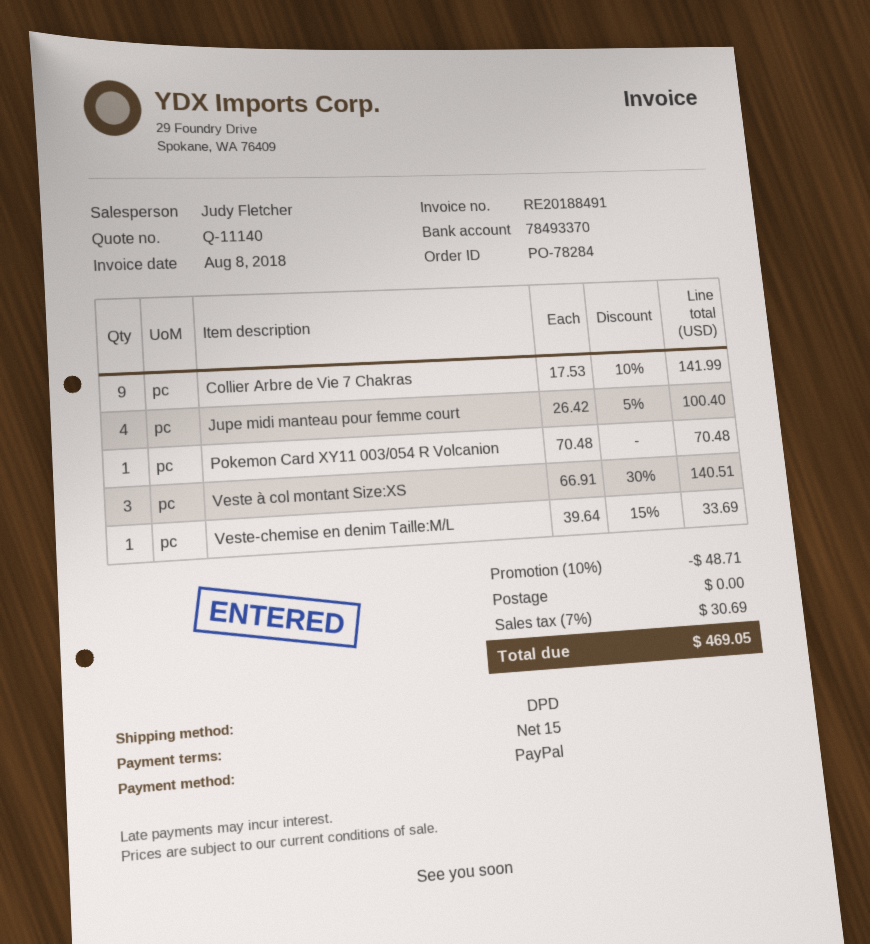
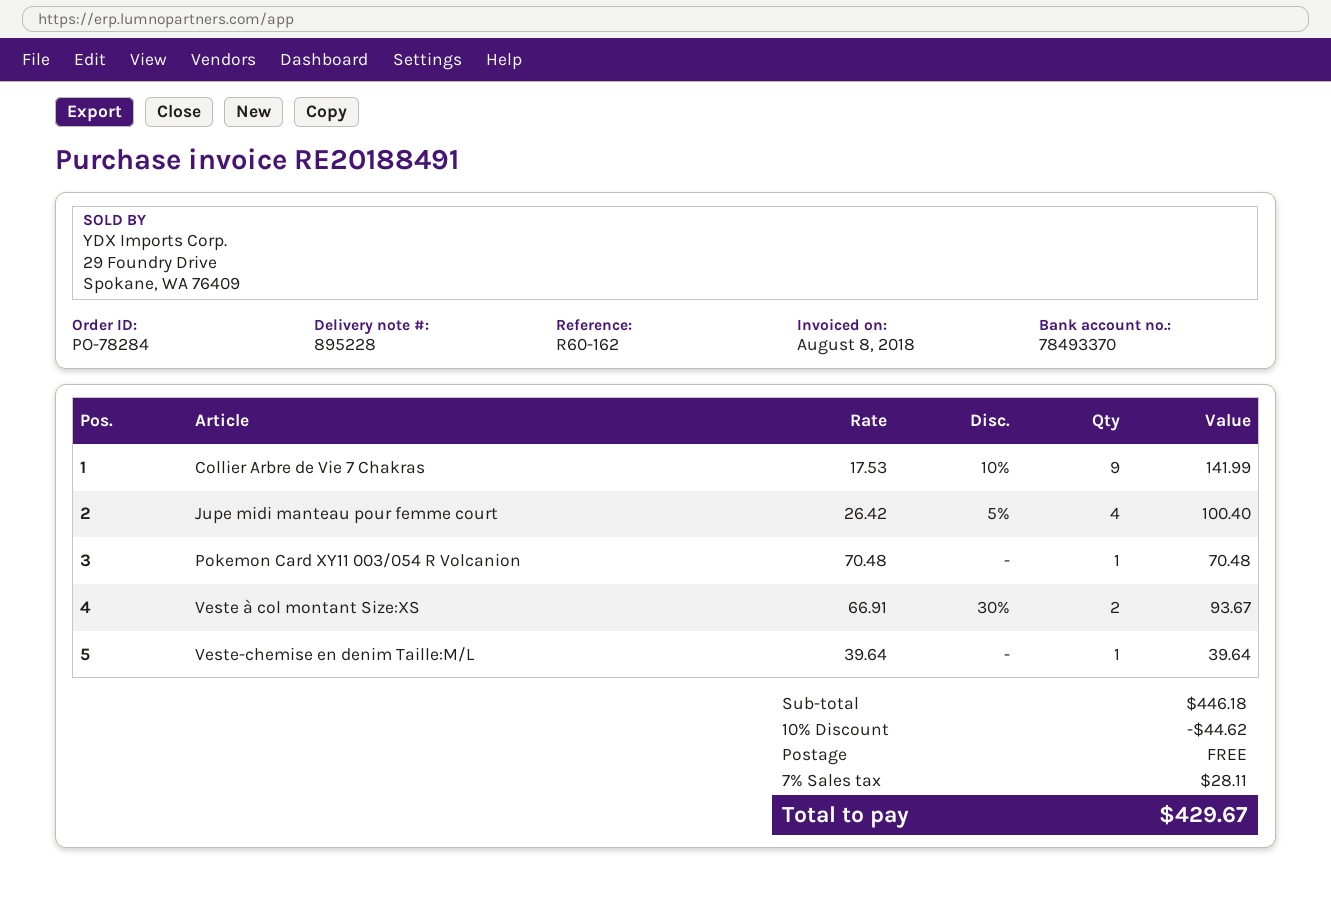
Veste à col montant Size:XS: 3 x 66.91 - 30% = 140.51 -> 2 x 66.91 - 30% = 93.67
Veste-chemise en denim Taille:M/L: 1 x 39.64 - 15% = 33.69 -> 1 x 39.64 = 39.64
discount: 10% = 48.71 -> 10% = 44.62
tax: 7% = 30.69 -> 7% = 28.11
total: 469.05 -> 429.67

